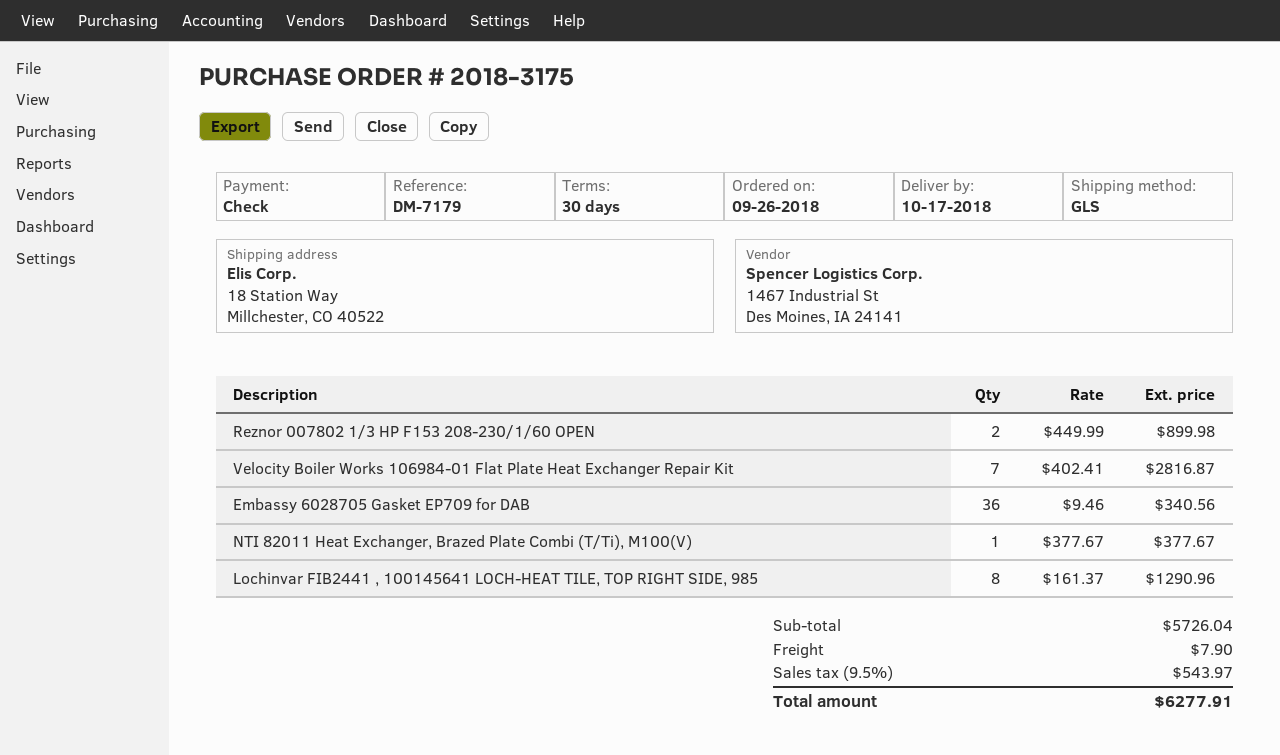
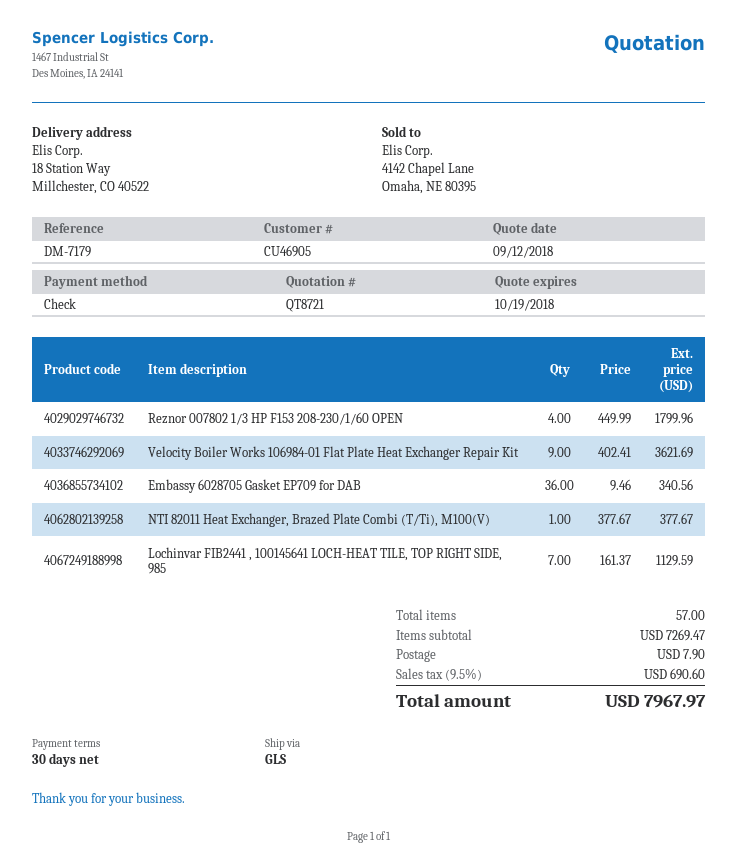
Reznor 007802 1/3 HP F153 208-230/1/60 OPEN: 2 x 449.99 = 899.98 -> 4 x 449.99 = 1799.96
Velocity Boiler Works 106984-01 Flat Plate Heat Exchanger Repair Kit: 7 x 402.41 = 2816.87 -> 9 x 402.41 = 3621.69
Lochinvar FIB2441 , 100145641 LOCH-HEAT TILE, TOP RIGHT SIDE, 985: 8 x 161.37 = 1290.96 -> 7 x 161.37 = 1129.59
subtotal: 5726.04 -> 7269.47
tax: 9.5% = 543.97 -> 9.5% = 690.60
total: 6277.91 -> 7967.97

